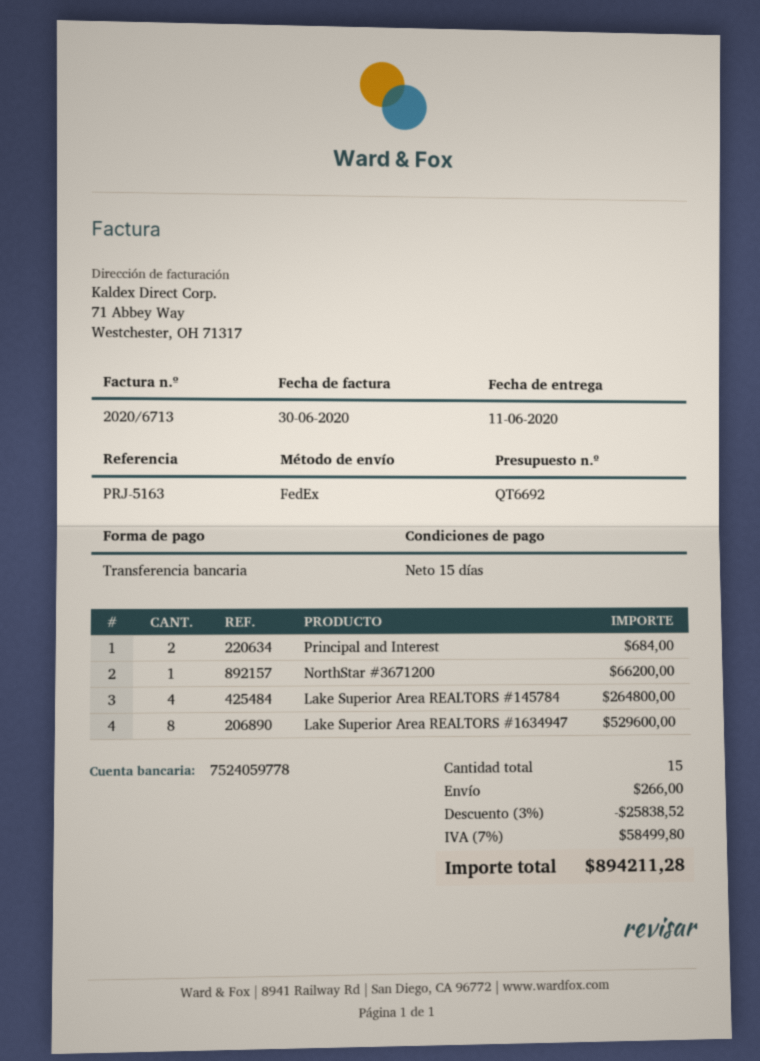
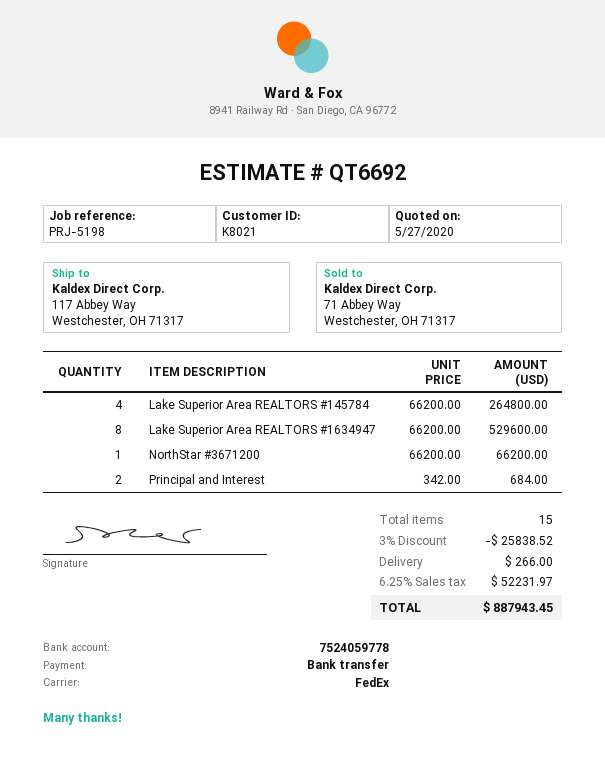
reference: PRJ-5163 -> PRJ-5198
tax: 7% = 58499.80 -> 6.25% = 52231.97
total: 894211.28 -> 887943.45

